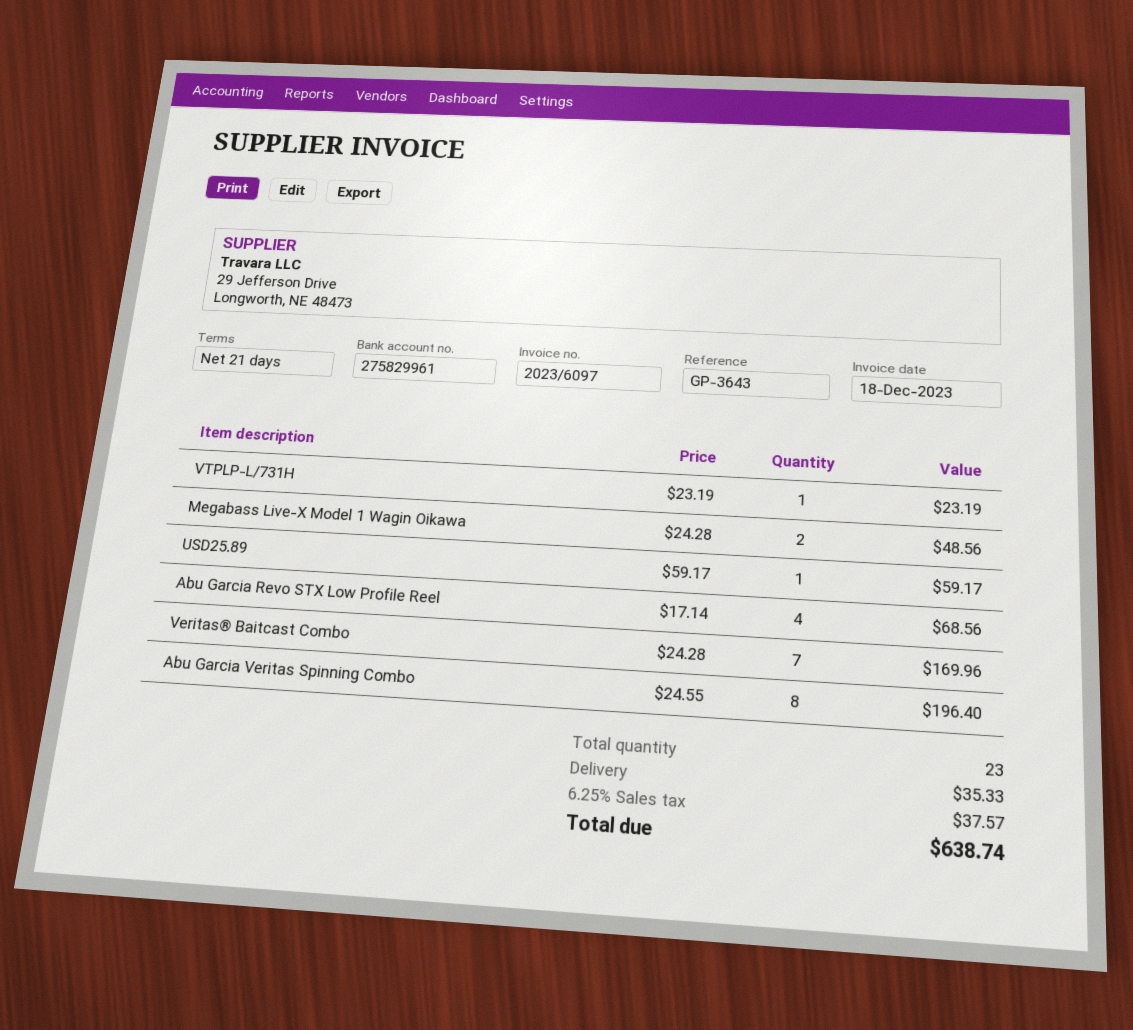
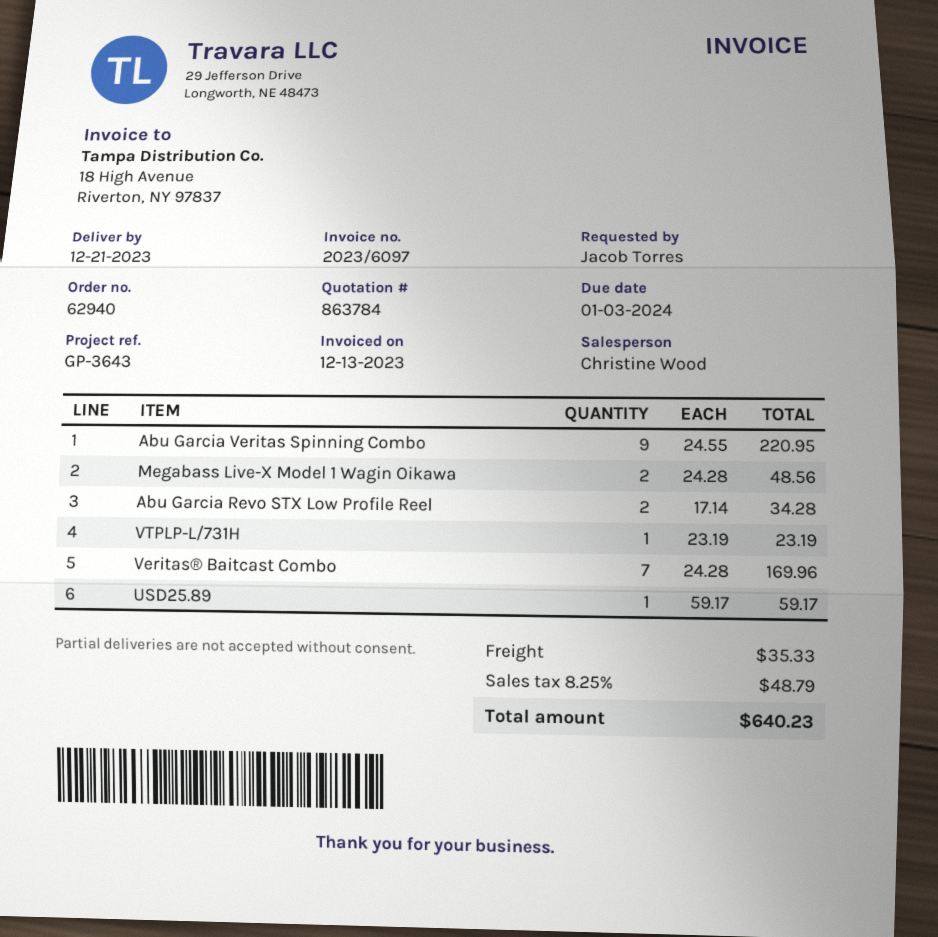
invoice date: 2023-12-18 -> 2023-12-13
Abu Garcia Revo STX Low Profile Reel: 4 x 17.14 = 68.56 -> 2 x 17.14 = 34.28
Abu Garcia Veritas Spinning Combo: 8 x 24.55 = 196.40 -> 9 x 24.55 = 220.95
tax: 6.25% = 37.57 -> 8.25% = 48.79
total: 638.74 -> 640.23

